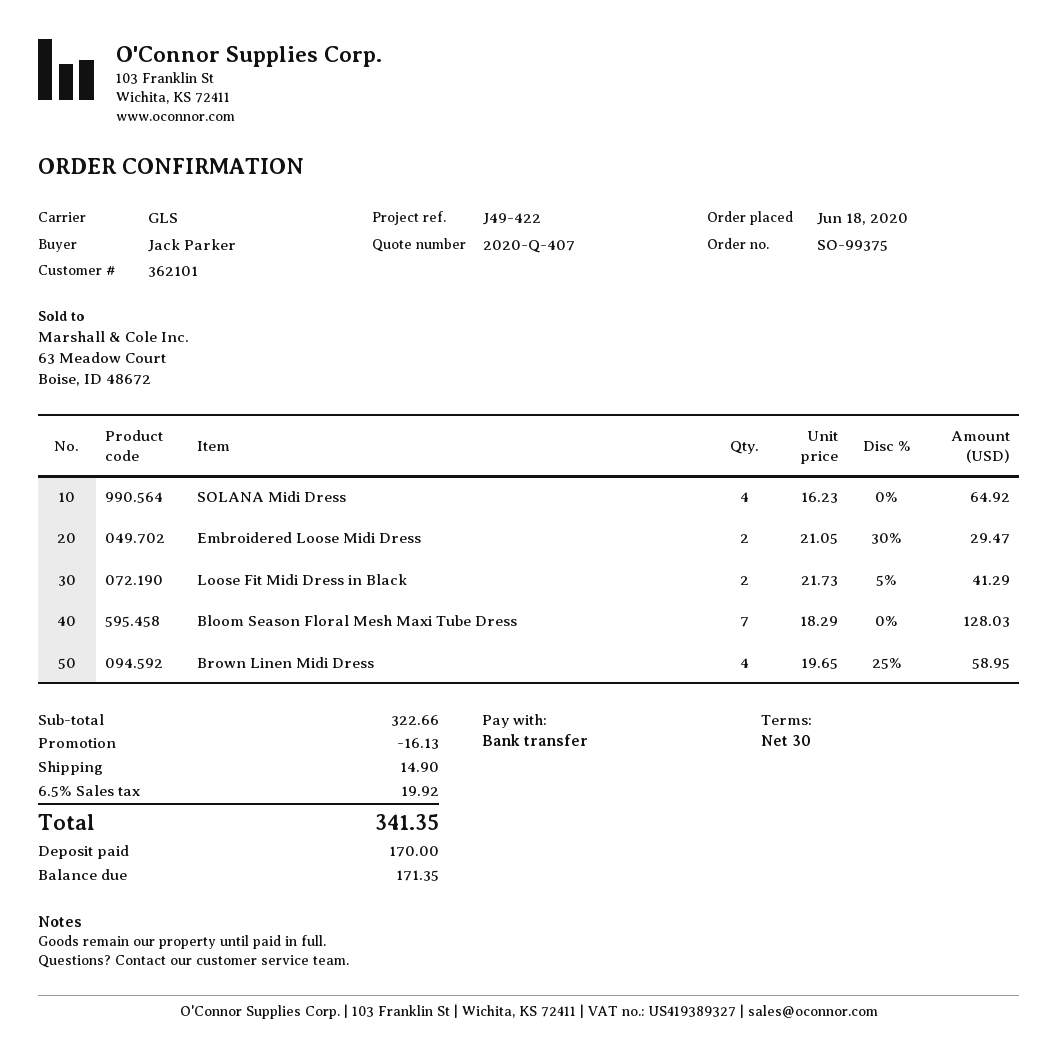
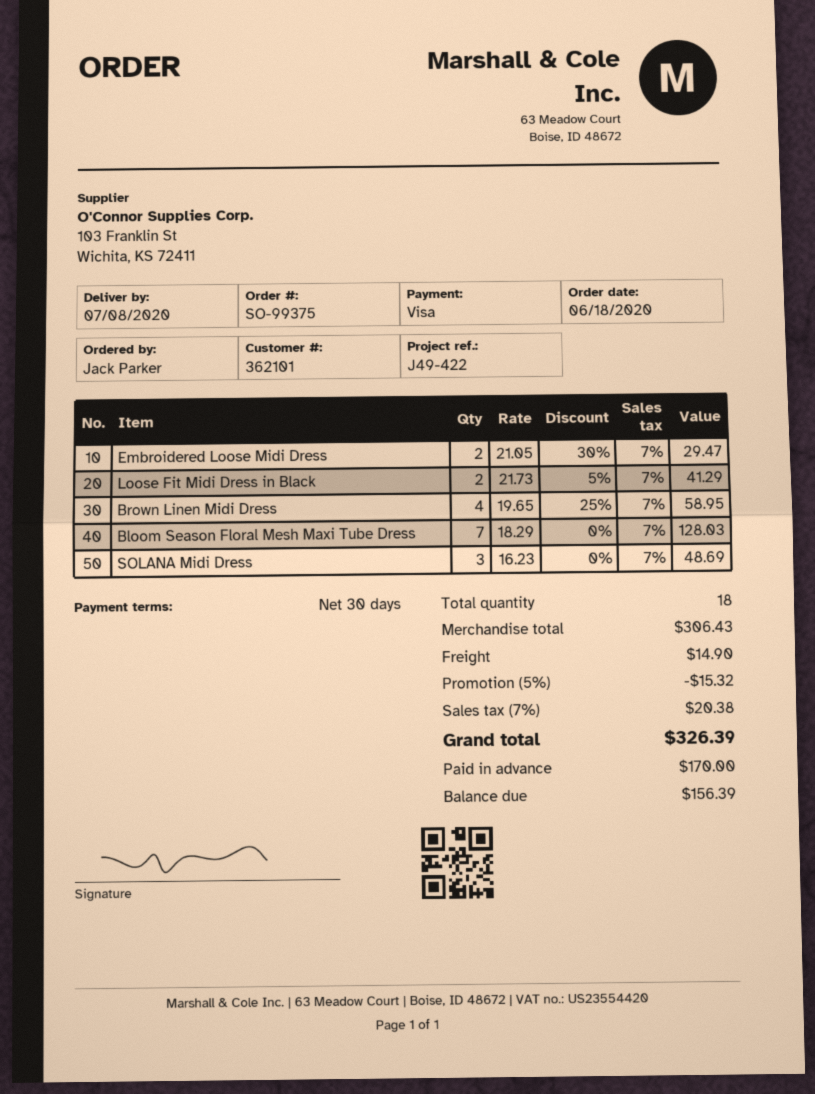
payment method: bank transfer -> Visa
SOLANA Midi Dress: 4 x 16.23 = 64.92 -> 3 x 16.23 = 48.69
subtotal: 322.66 -> 306.43
discount: 16.13 -> 15.32
tax: 6.5% = 19.92 -> 7% = 20.38
total: 341.35 -> 326.39
balance: 171.35 -> 156.39

